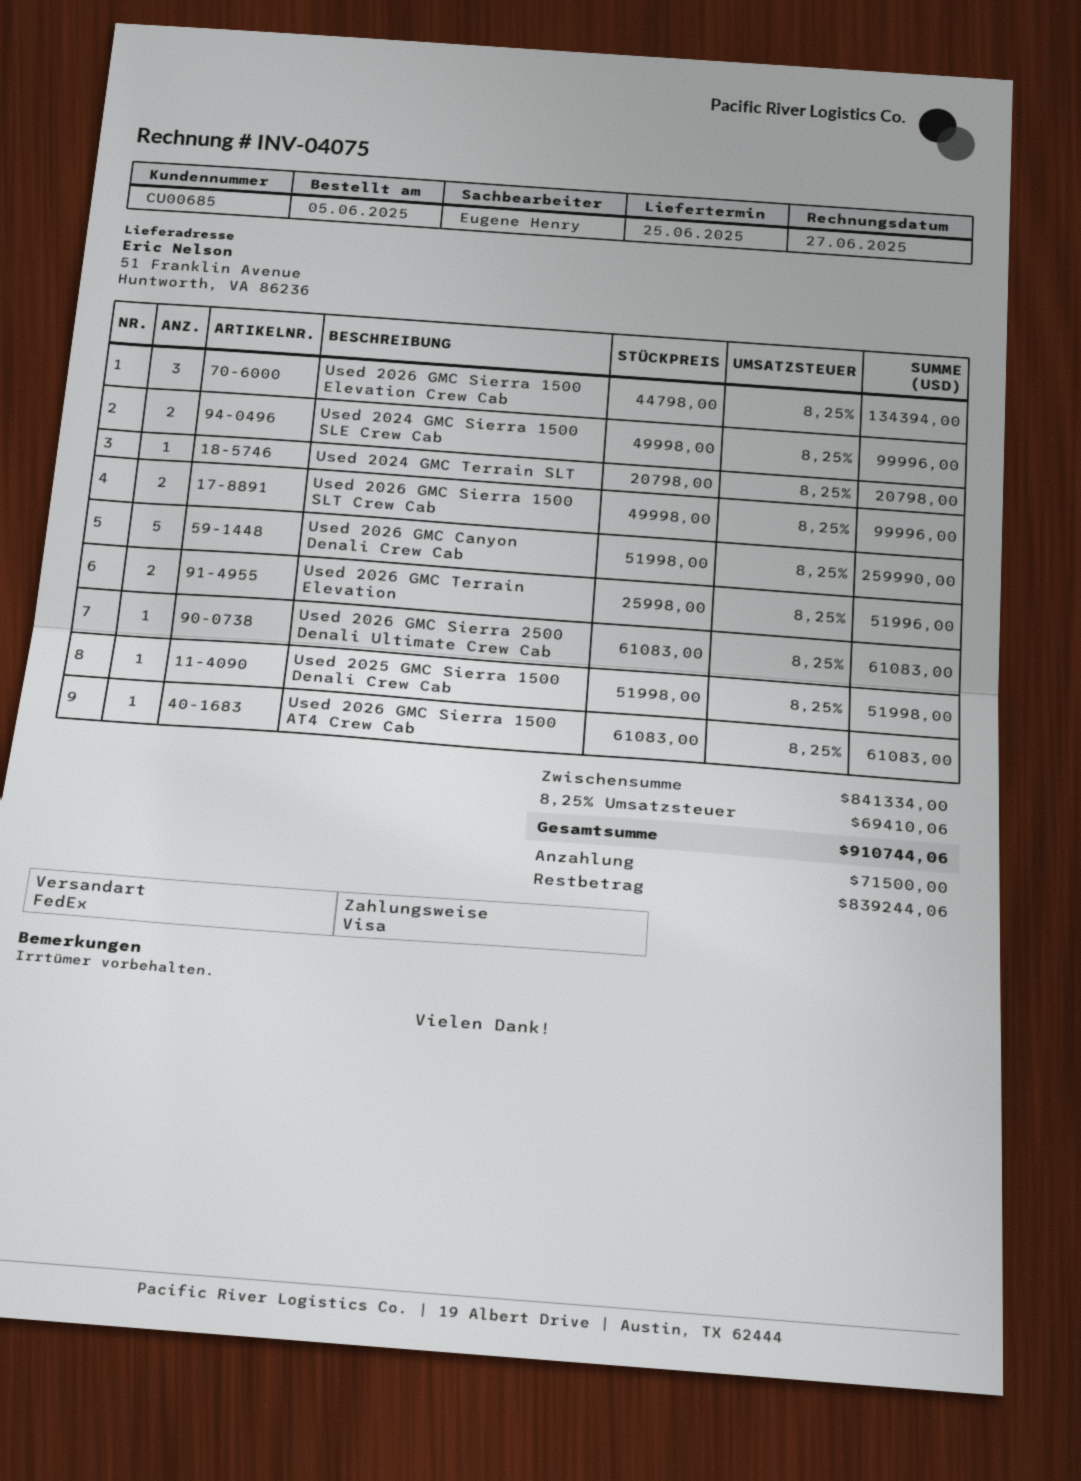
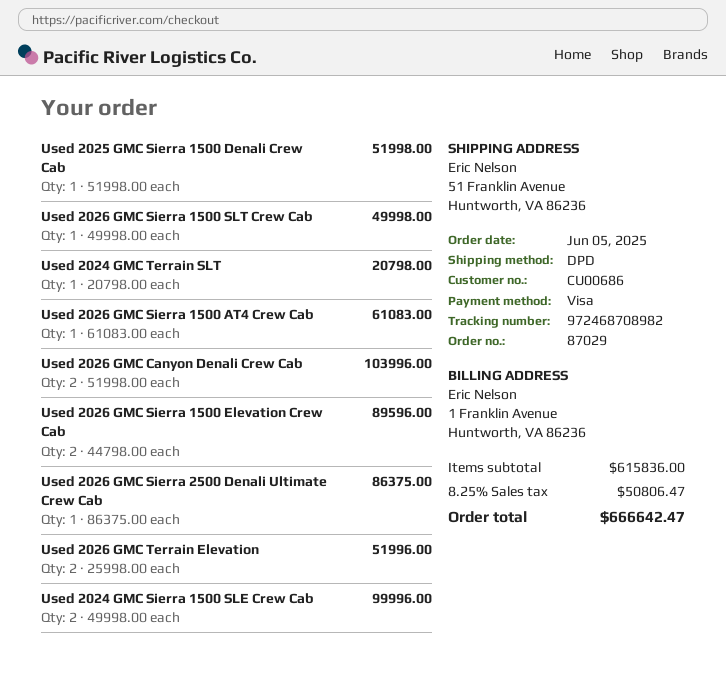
customer number: CU00685 -> CU00686
shipping method: FedEx -> DPD
Used 2026 GMC Sierra 1500 Elevation Crew Cab: 3 x 44798.00 = 134394.00 -> 2 x 44798.00 = 89596.00
Used 2026 GMC Sierra 1500 SLT Crew Cab: 2 x 49998.00 = 99996.00 -> 1 x 49998.00 = 49998.00
Used 2026 GMC Canyon Denali Crew Cab: 5 x 51998.00 = 259990.00 -> 2 x 51998.00 = 103996.00
Used 2026 GMC Sierra 2500 Denali Ultimate Crew Cab: 1 x 61083.00 = 61083.00 -> 1 x 86375.00 = 86375.00
subtotal: 841334.00 -> 615836.00
tax: 8.25% = 69410.06 -> 8.25% = 50806.47
total: 910744.06 -> 666642.47

